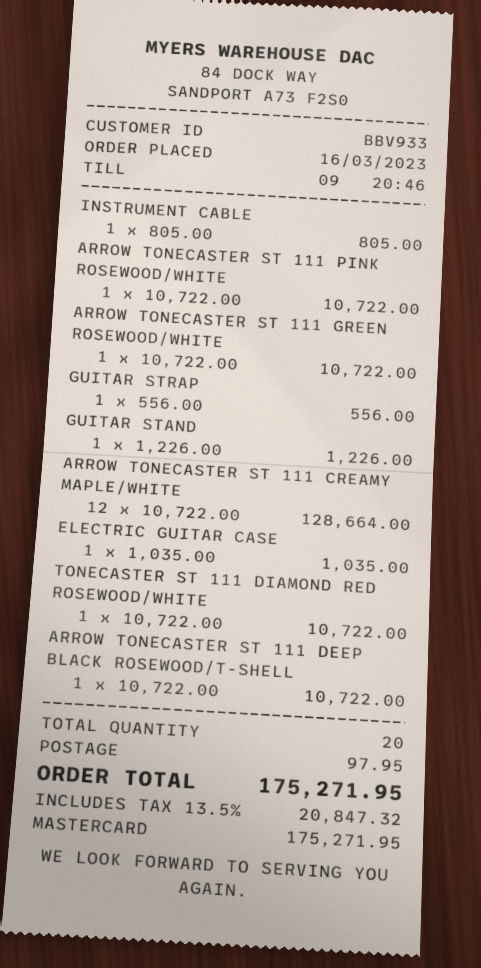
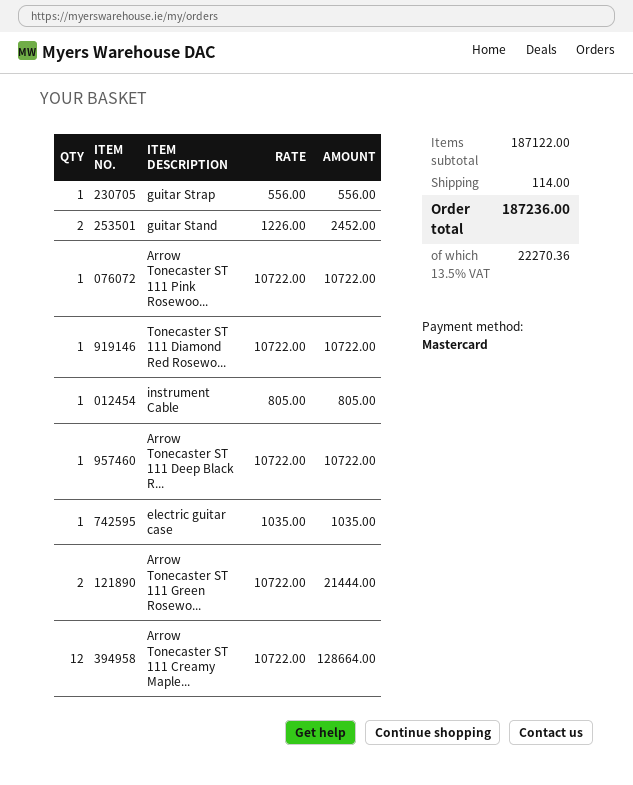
ARROW TONECASTER ST 111 GREEN ROSEWOOD/WHITE: 1 x 10722.00 = 10722.00 -> 2 x 10722.00 = 21444.00
GUITAR STAND: 1 x 1226.00 = 1226.00 -> 2 x 1226.00 = 2452.00
shipping: 97.95 -> 114.00
tax: 13.5% = 20847.32 -> 13.5% = 22270.36
total: 175271.95 -> 187236.00

